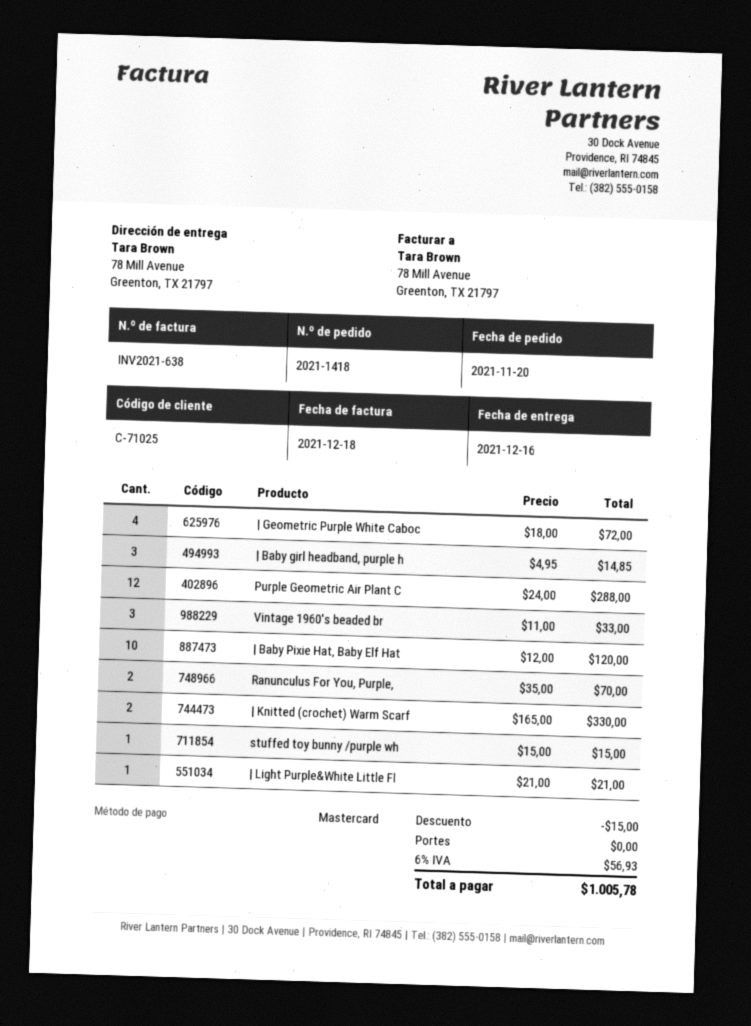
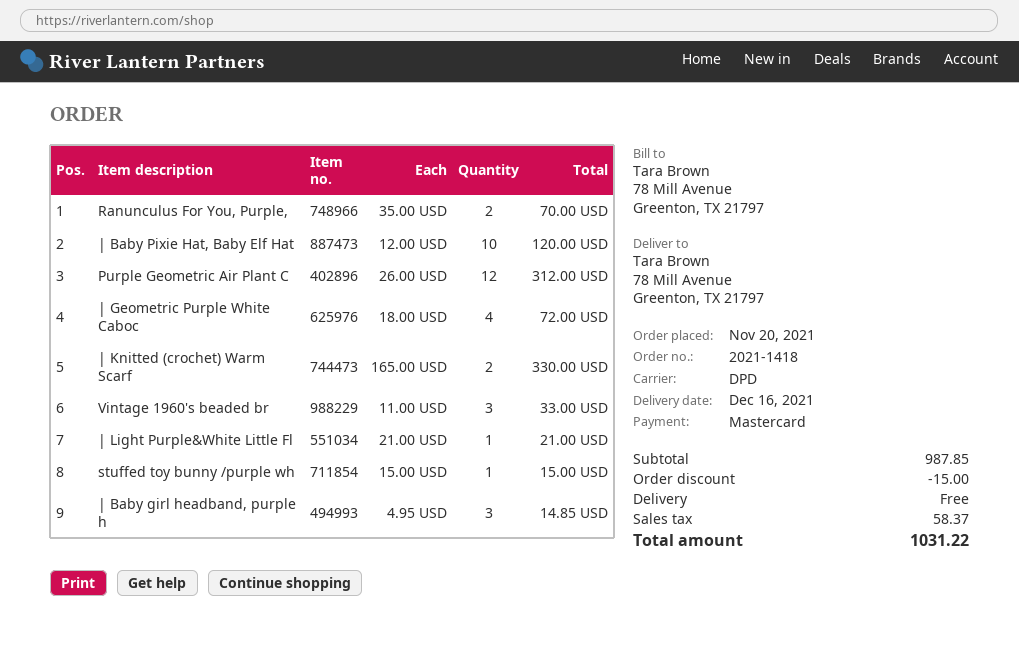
Purple Geometric Air Plant C: 12 x 24.00 = 288.00 -> 12 x 26.00 = 312.00
tax: 56.93 -> 58.37
total: 1005.78 -> 1031.22

